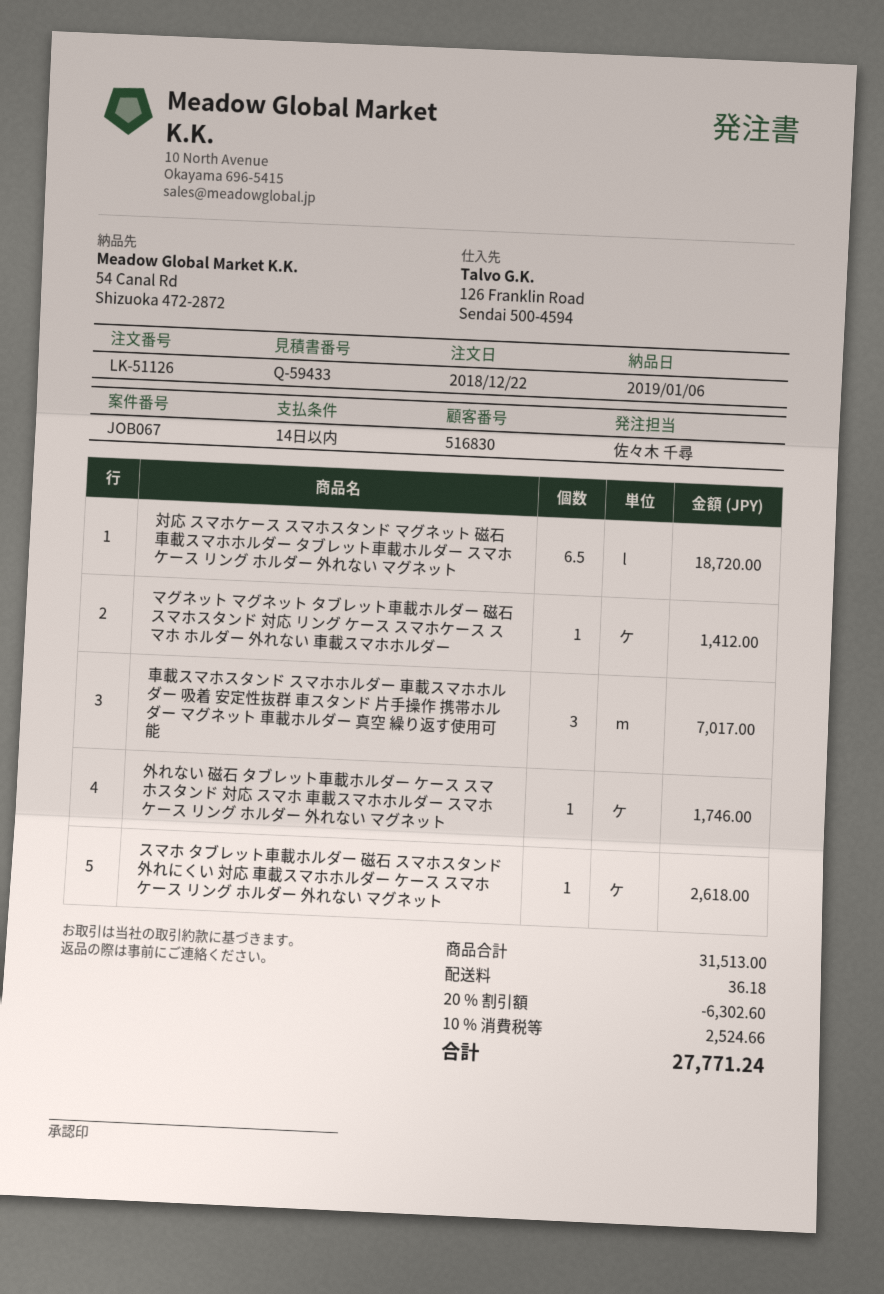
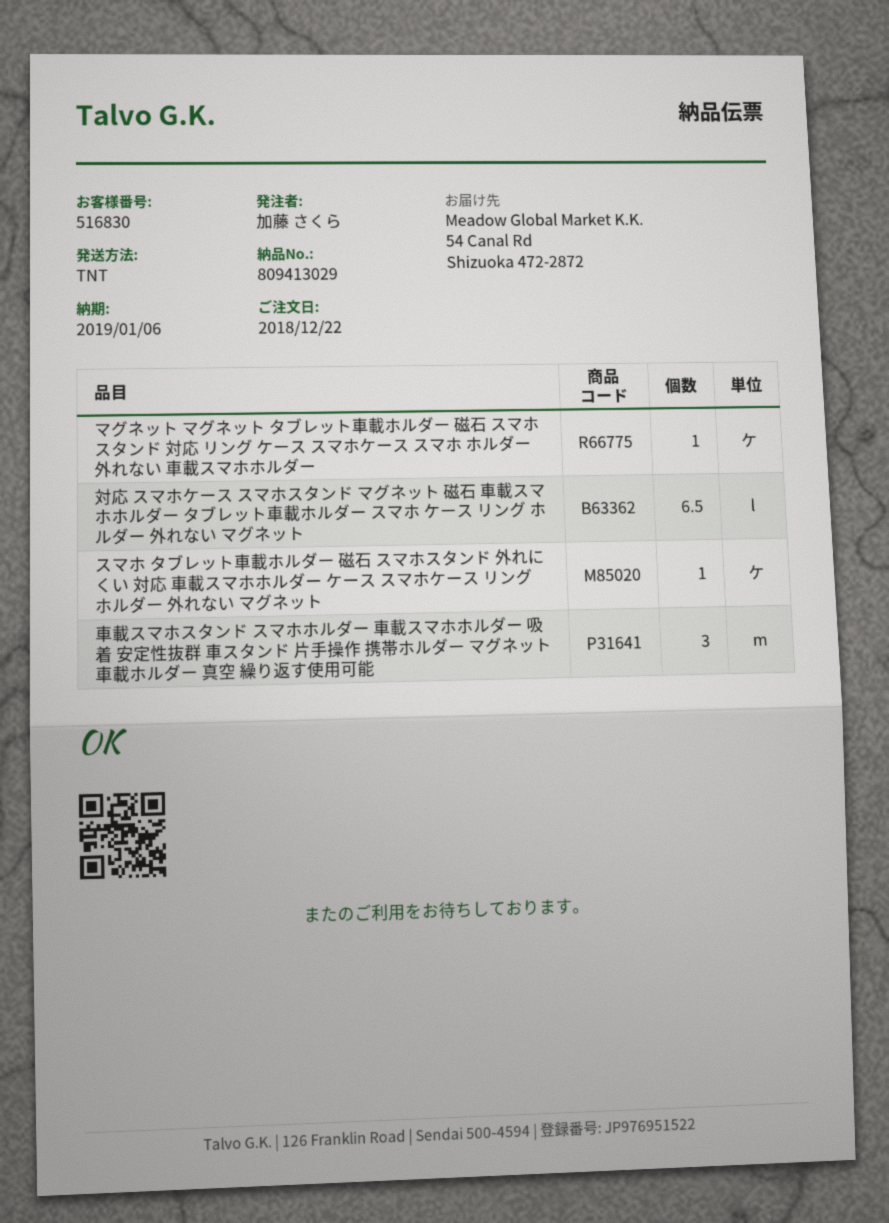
ordered by: 佐々木 千尋 -> 加藤 さくら
外れない 磁石 タブレット車載ホルダー ケース スマホスタンド 対応 スマホ 車載スマホホルダー スマホケース リング ホルダー 外れない マグネット: 1 -> none

